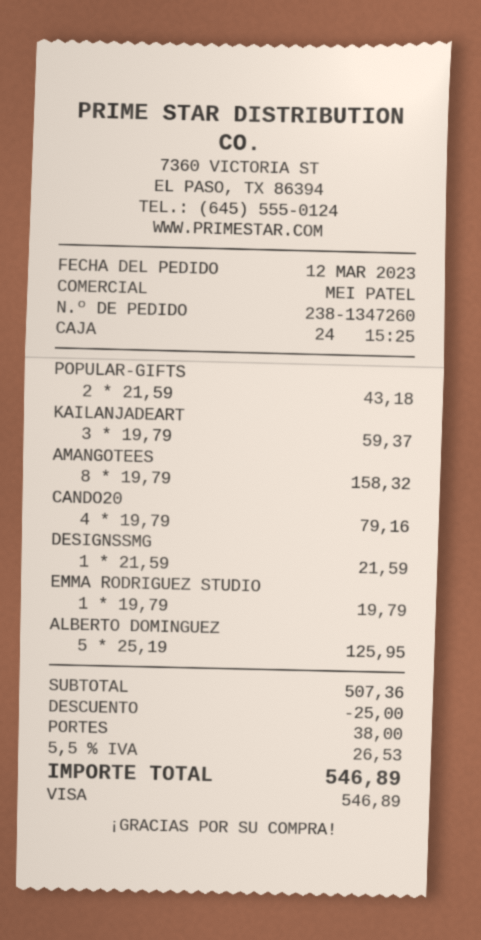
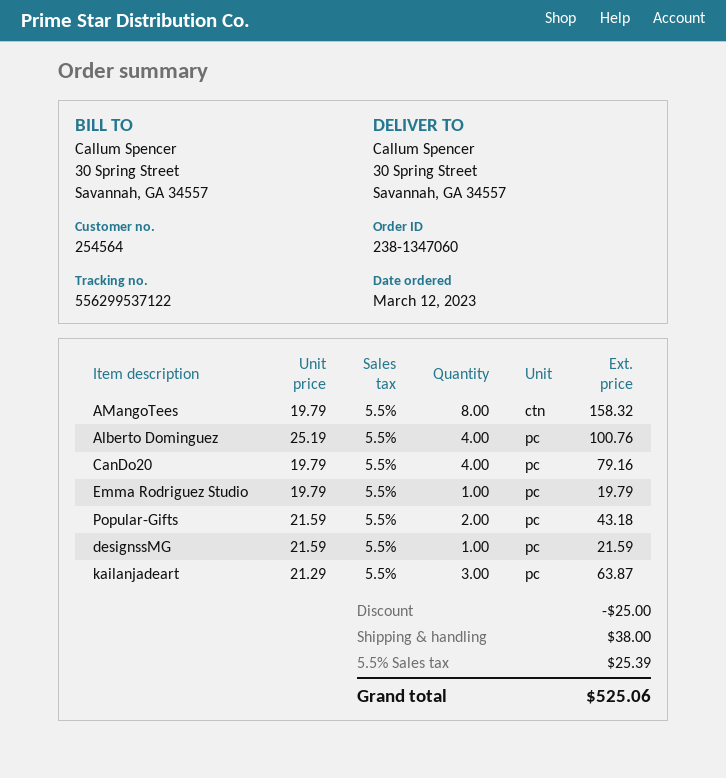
order number: 238-1347260 -> 238-1347060
KAILANJADEART: 3 x 19.79 = 59.37 -> 3 x 21.29 = 63.87
ALBERTO DOMINGUEZ: 5 x 25.19 = 125.95 -> 4 x 25.19 = 100.76
tax: 5.5% = 26.53 -> 5.5% = 25.39
total: 546.89 -> 525.06

